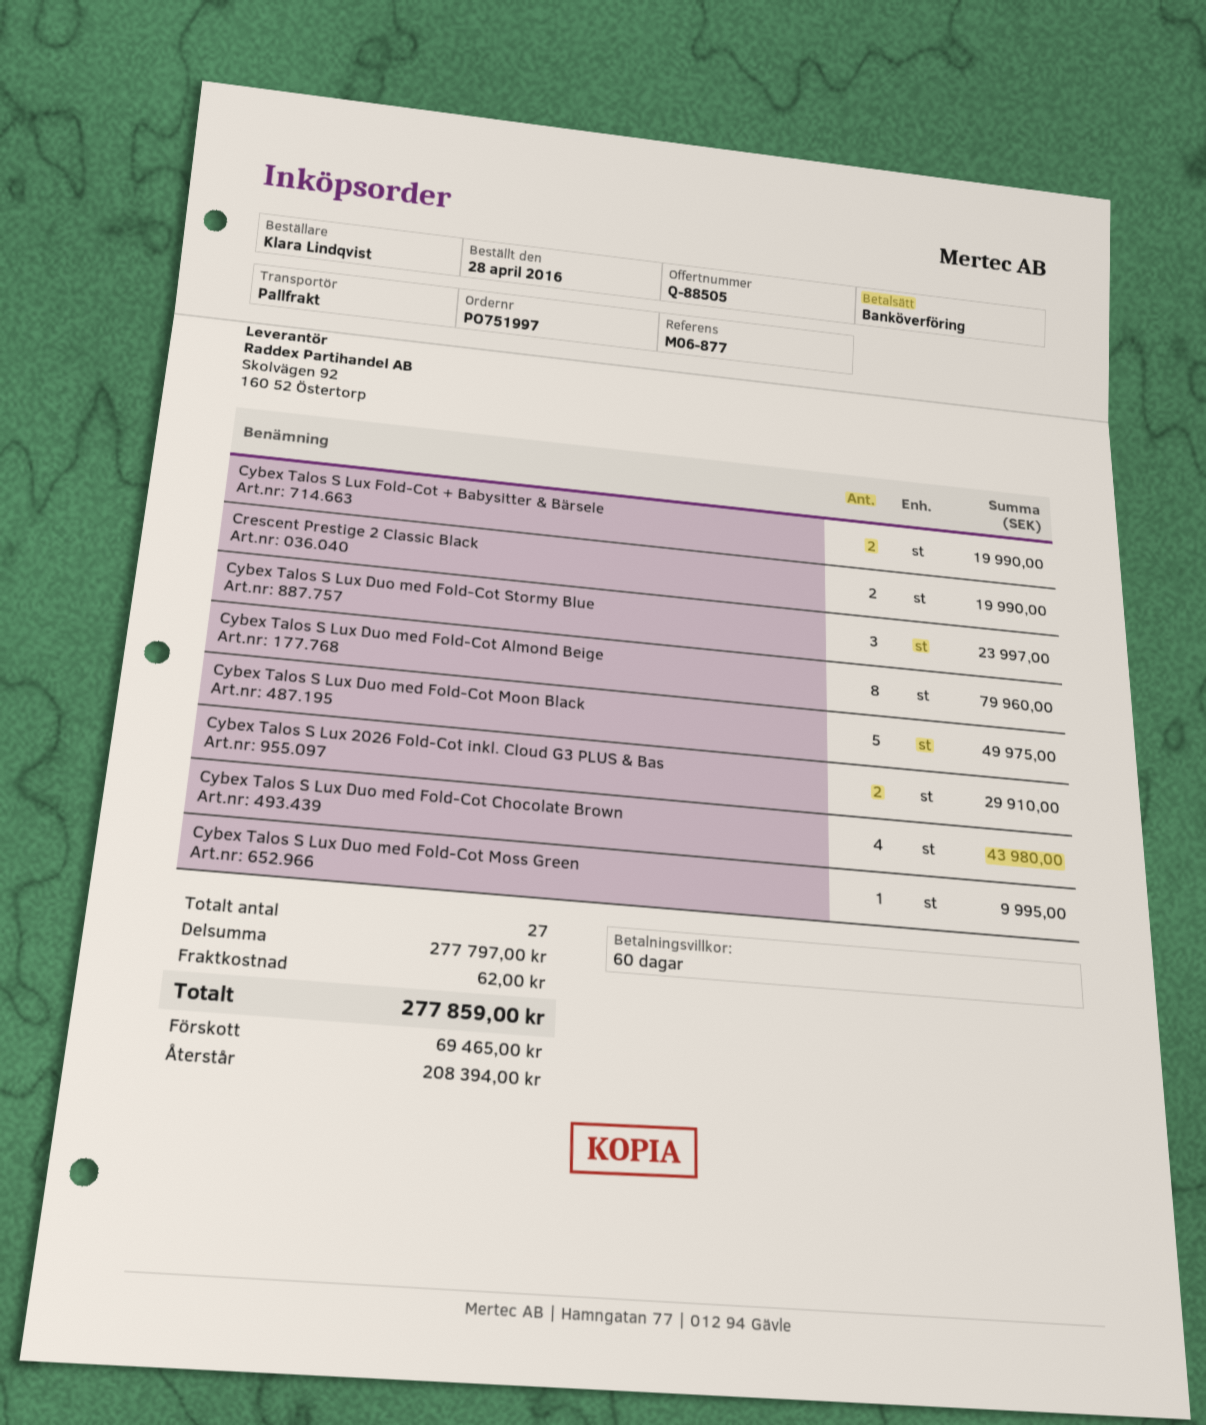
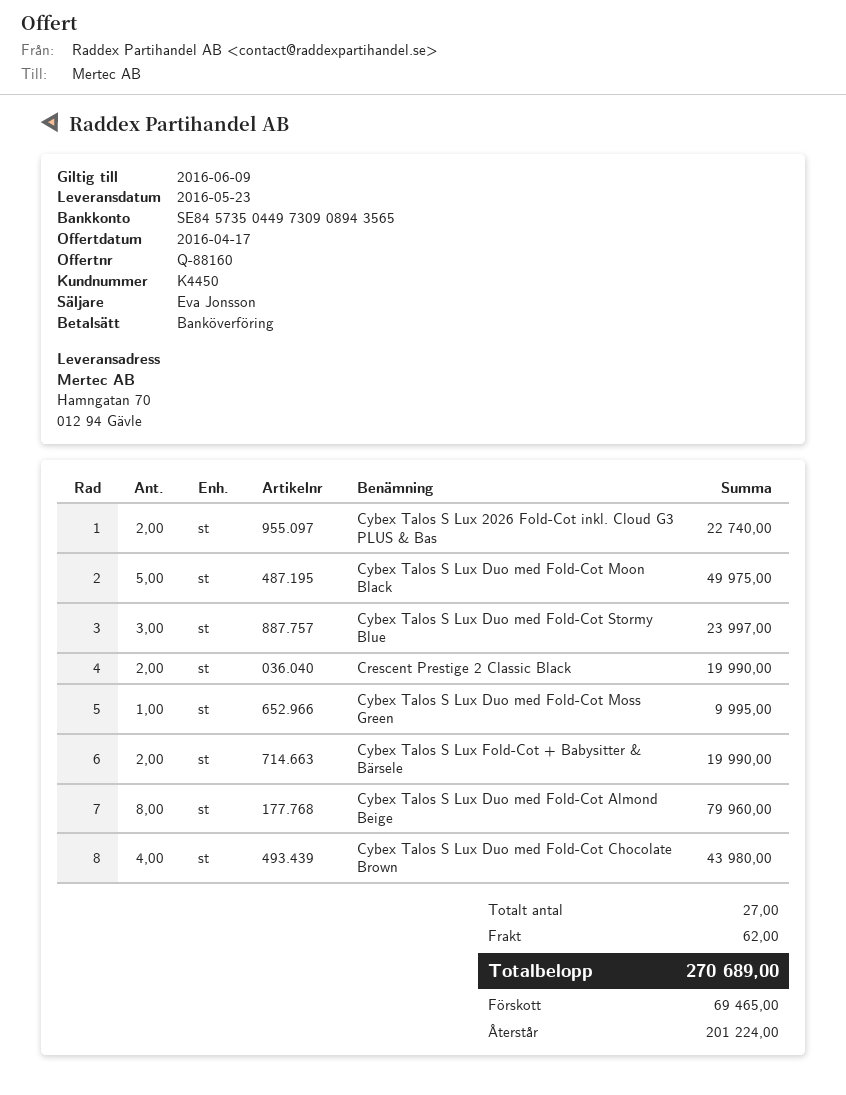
quote number: Q-88505 -> Q-88160
Cybex Talos S Lux 2026 Fold-Cot inkl. Cloud G3 PLUS & Bas: 2 for 29910.00 -> 2 for 22740.00
total: 277859.00 -> 270689.00
balance: 208394.00 -> 201224.00

